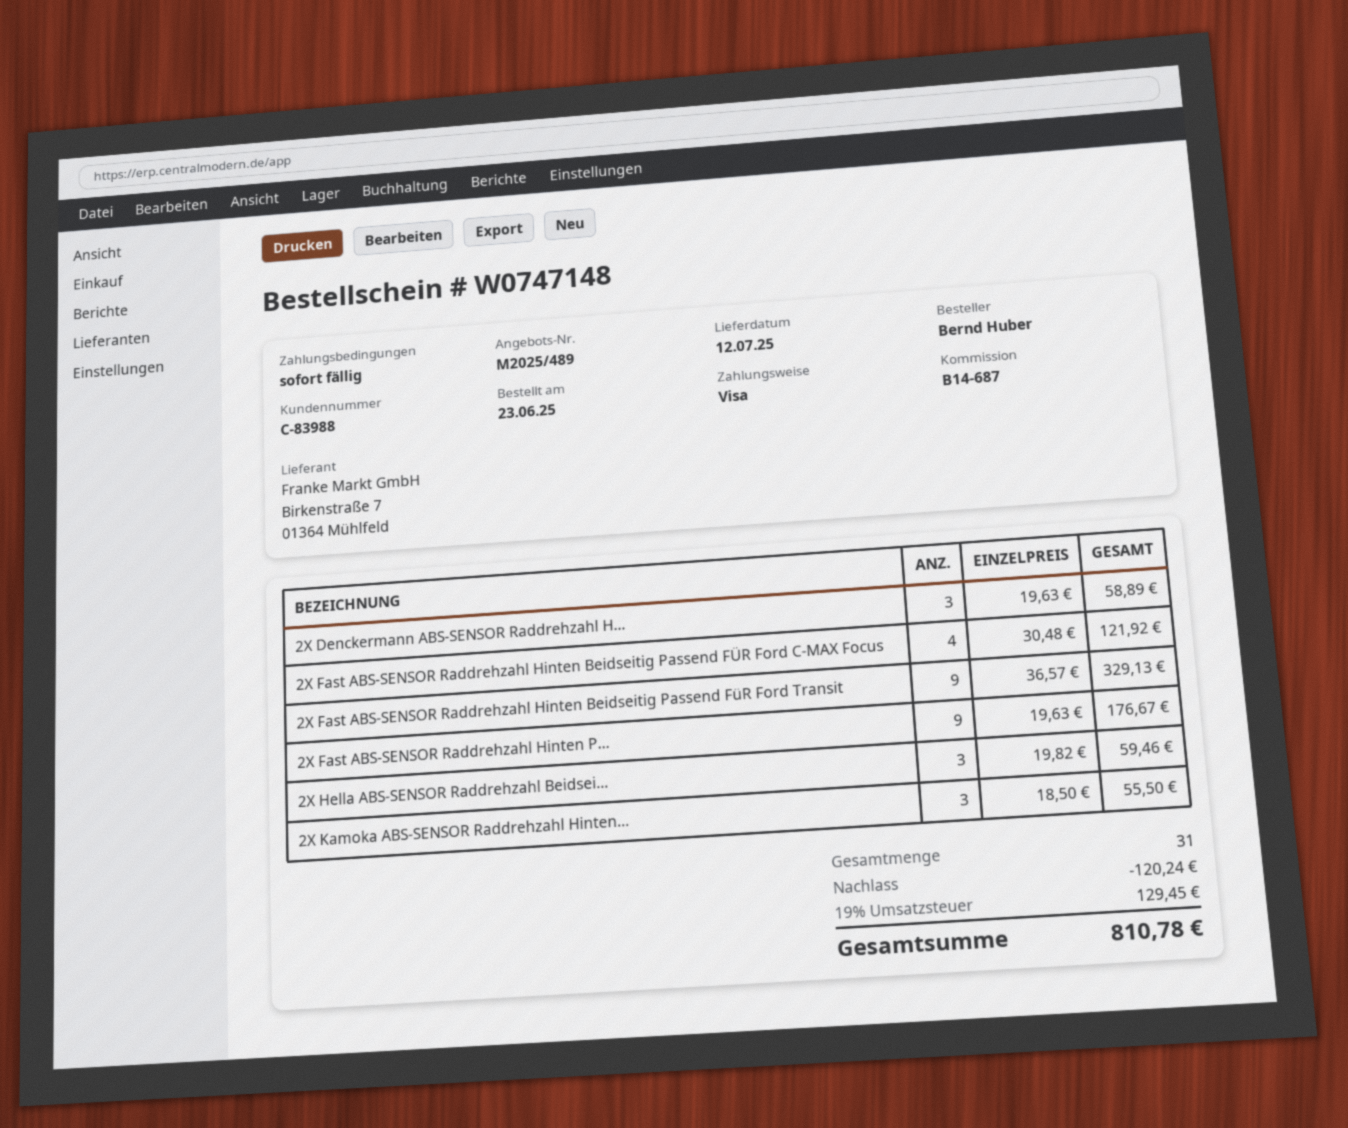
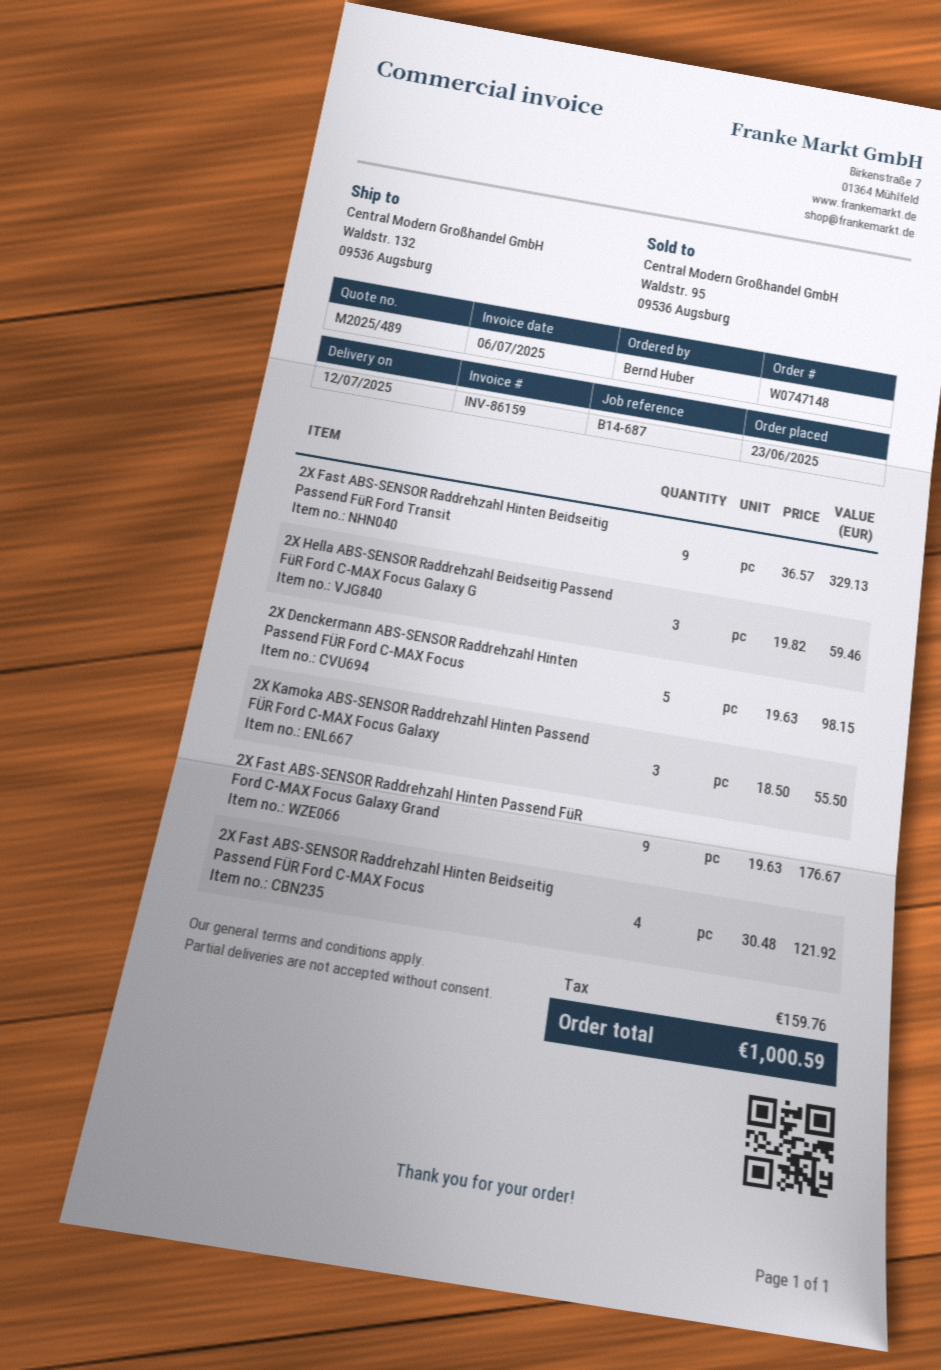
2X Denckermann ABS-SENSOR Raddrehzahl H...: 3 x 19.63 = 58.89 -> 5 x 19.63 = 98.15
discount: 120.24 -> none
tax: 129.45 -> 159.76
total: 810.78 -> 1000.59

